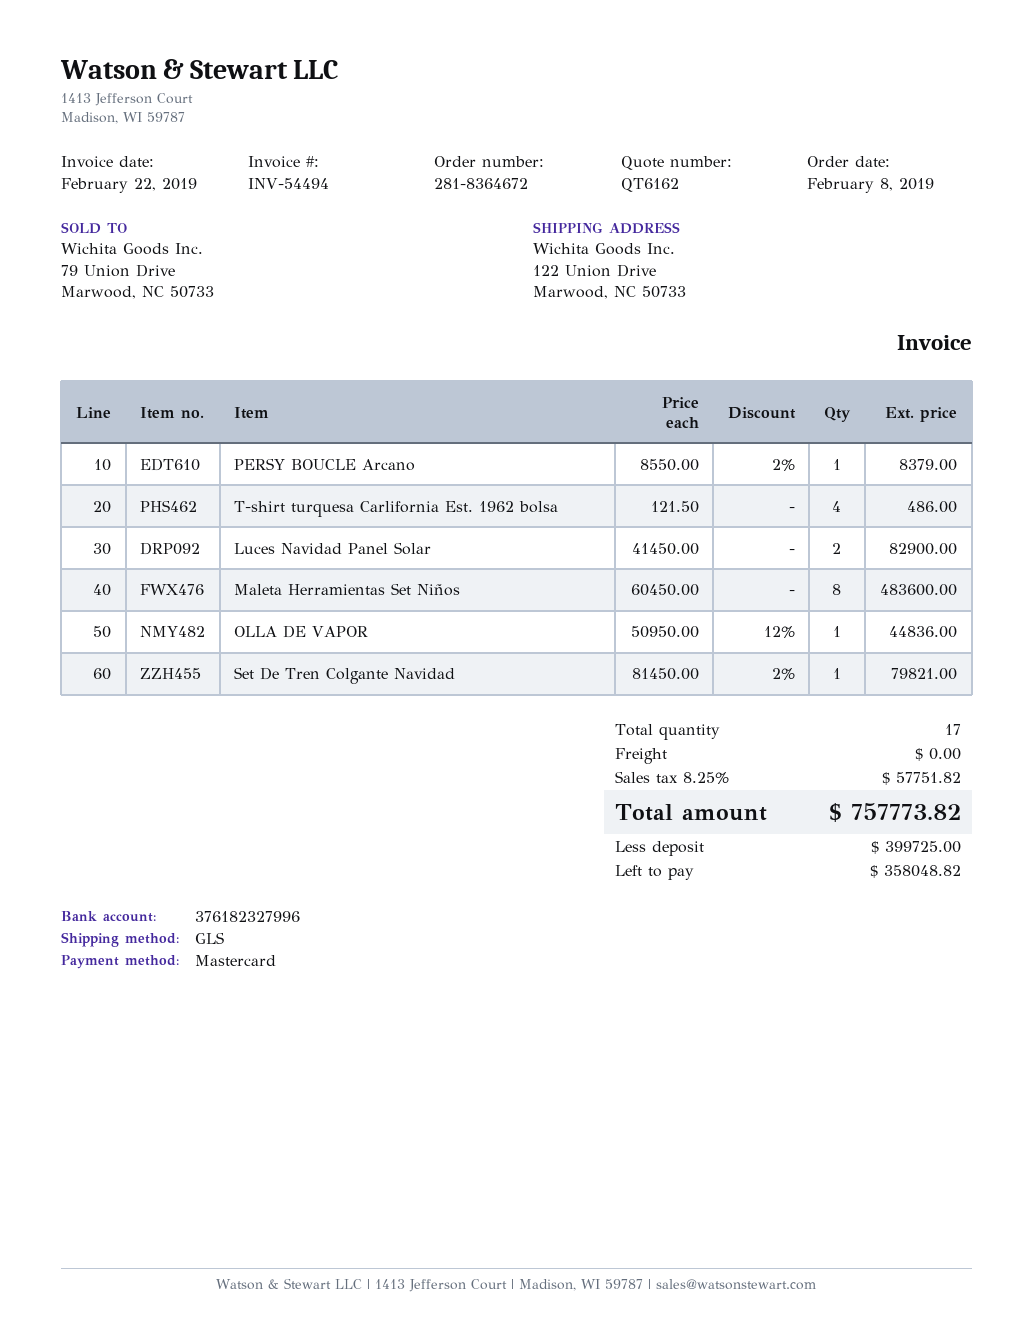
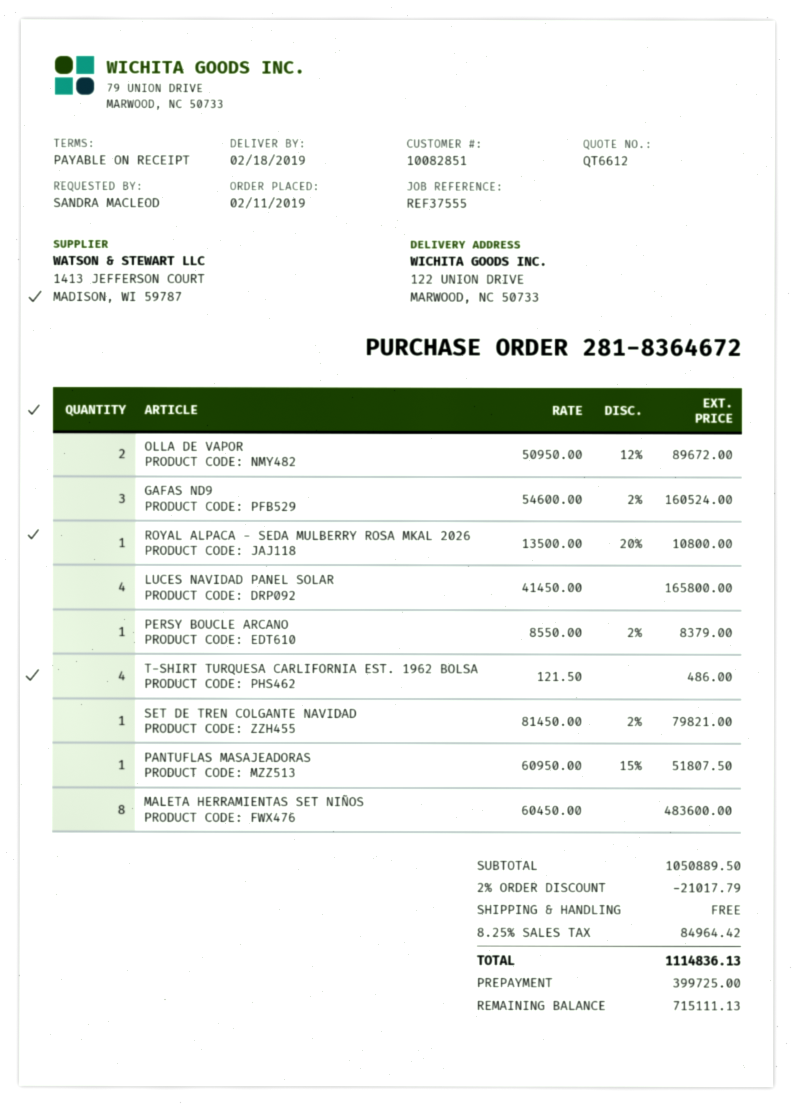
quote number: QT6162 -> QT6612
order date: 2019-02-08 -> 2019-02-11
Luces Navidad Panel Solar: 2 x 41450.00 = 82900.00 -> 4 x 41450.00 = 165800.00
OLLA DE VAPOR: 1 x 50950.00 - 12% = 44836.00 -> 2 x 50950.00 - 12% = 89672.00
GAFAS ND9: none -> 3 x 54600.00 - 2% = 160524.00
ROYAL ALPACA - SEDA MULBERRY ROSA MKAL 2026: none -> 1 x 13500.00 - 20% = 10800.00
PANTUFLAS MASAJEADORAS: none -> 1 x 60950.00 - 15% = 51807.50
discount: none -> 2% = 21017.79
tax: 8.25% = 57751.82 -> 8.25% = 84964.42
total: 757773.82 -> 1114836.13
balance: 358048.82 -> 715111.13

